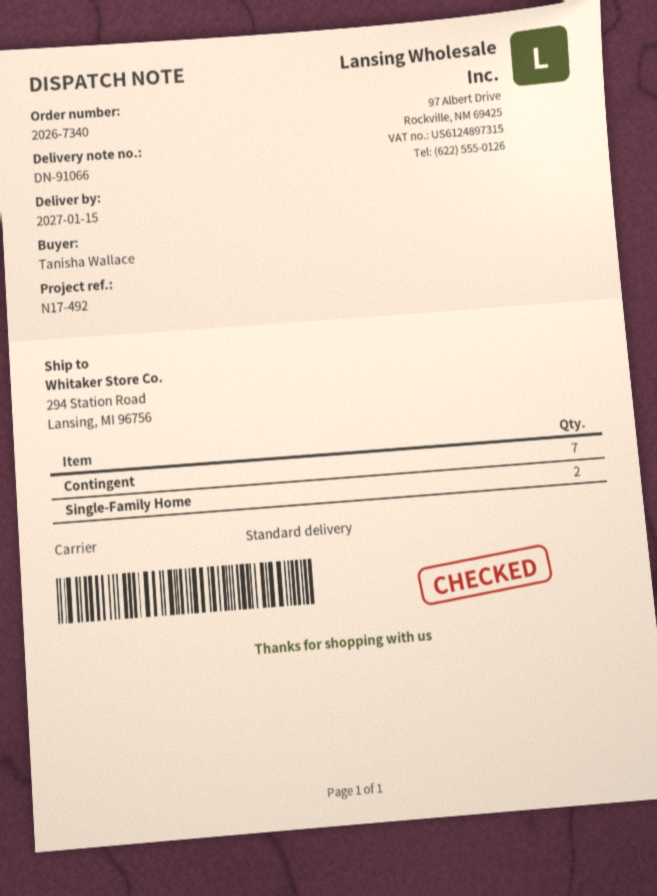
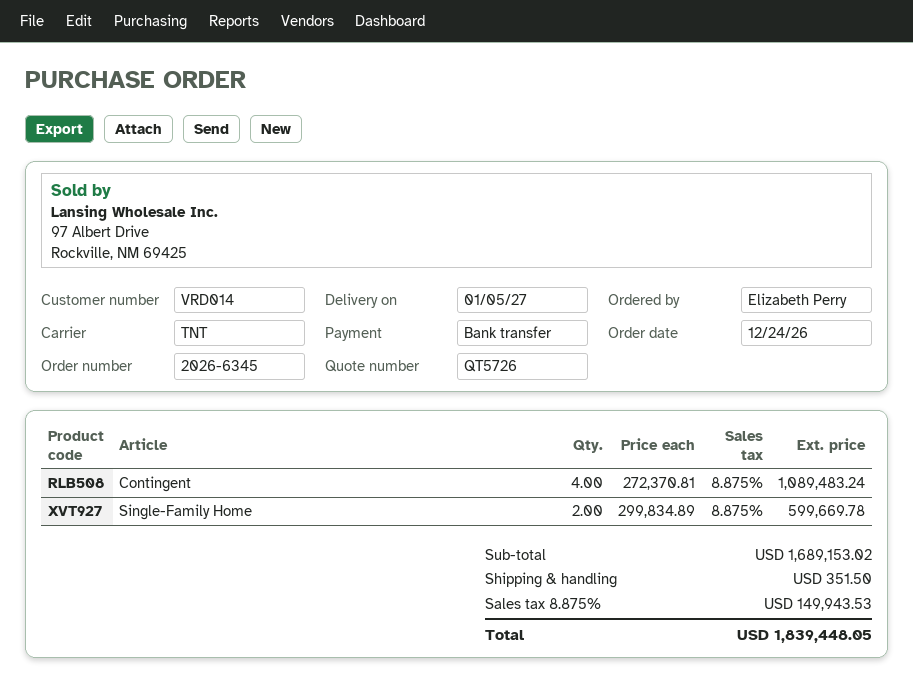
order number: 2026-7340 -> 2026-6345
delivery date: 2027-01-15 -> 2027-01-05
ordered by: Tanisha Wallace -> Elizabeth Perry
shipping method: standard -> TNT
Contingent: 7 -> 4

